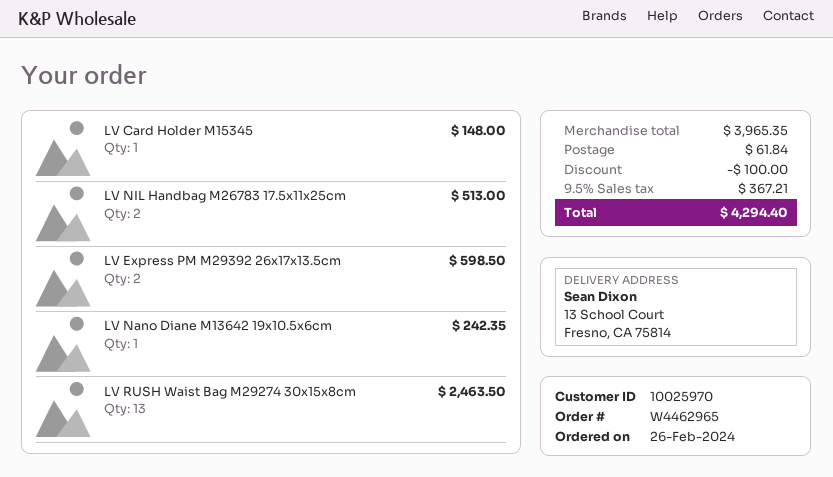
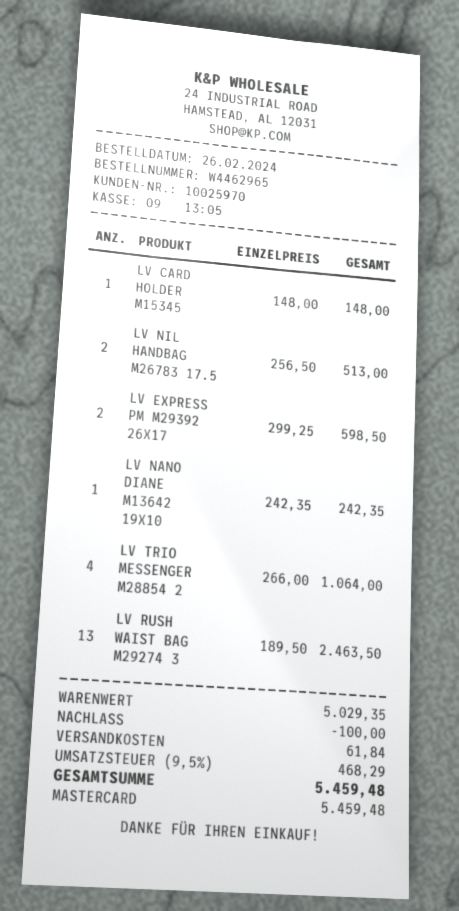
LV TRIO MESSENGER M28854 2: none -> 4 for 1064.00
subtotal: 3965.35 -> 5029.35
tax: 9.5% = 367.21 -> 9.5% = 468.29
total: 4294.40 -> 5459.48

